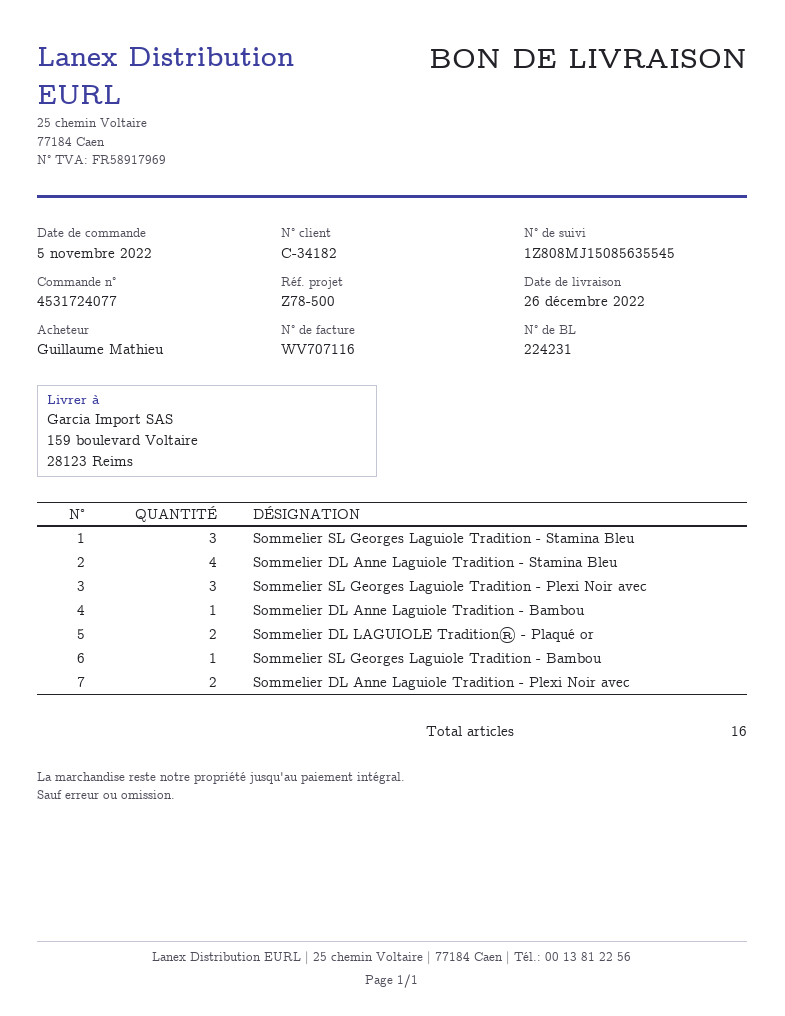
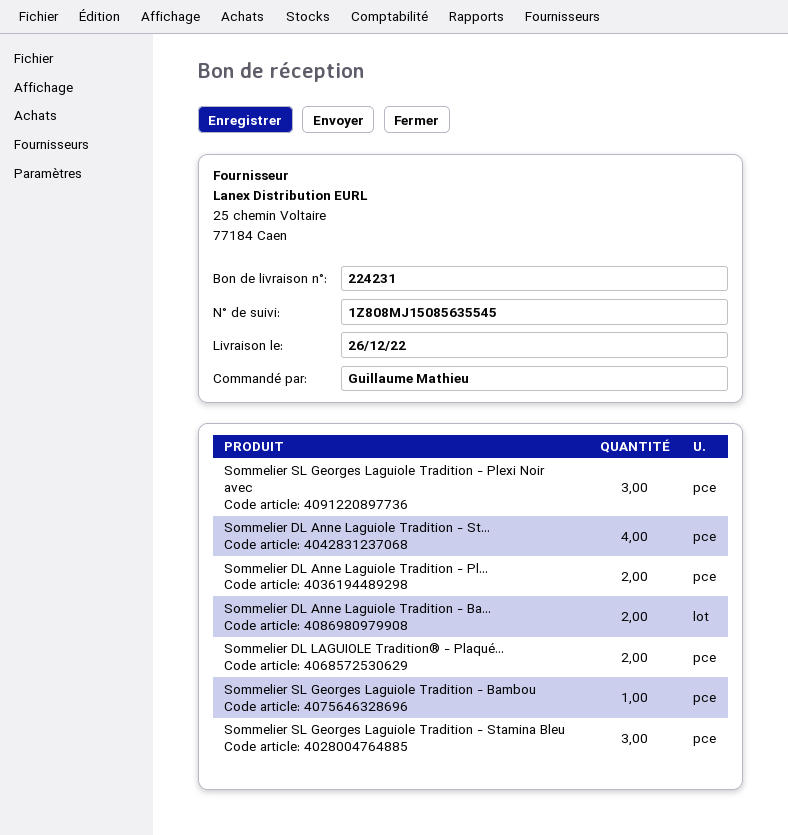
Sommelier DL Anne Laguiole Tradition - Bambou: 1 -> 2

